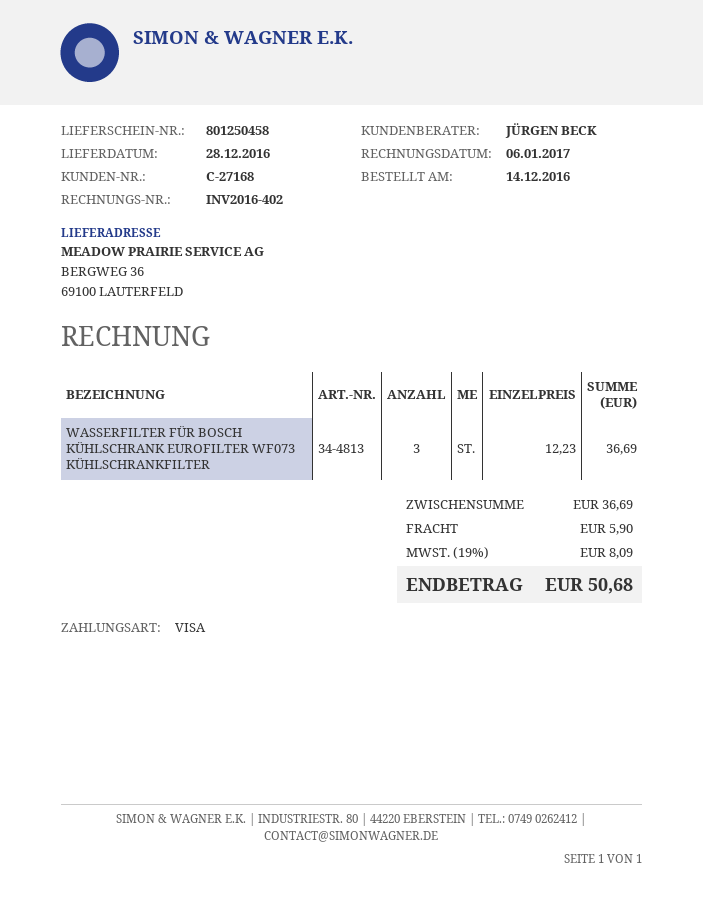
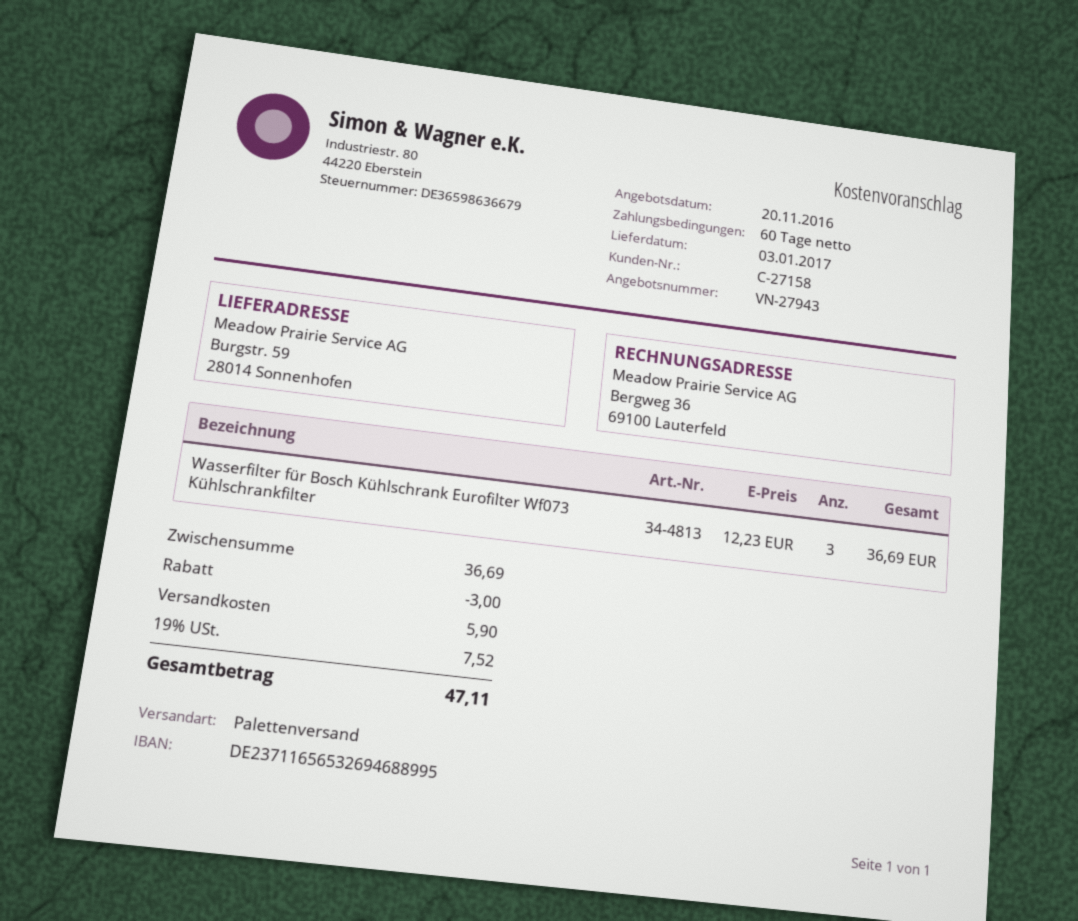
delivery date: 2016-12-28 -> 2017-01-03
customer number: C-27168 -> C-27158
ship to: BERGWEG 36, 69100 LAUTERFELD -> Burgstr. 59, 28014 Sonnenhofen
discount: none -> 3.00
tax: 19% = 8.09 -> 19% = 7.52
total: 50.68 -> 47.11

